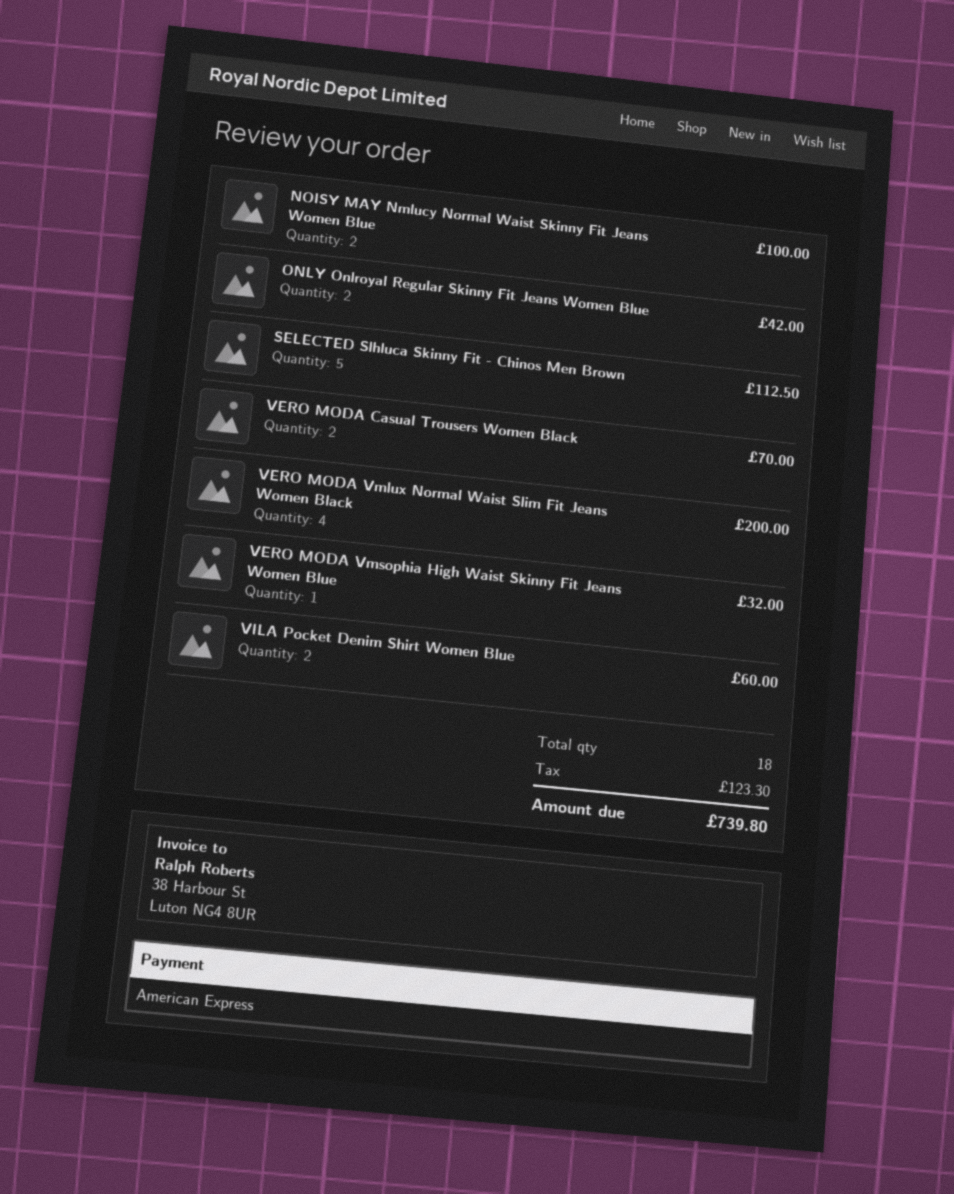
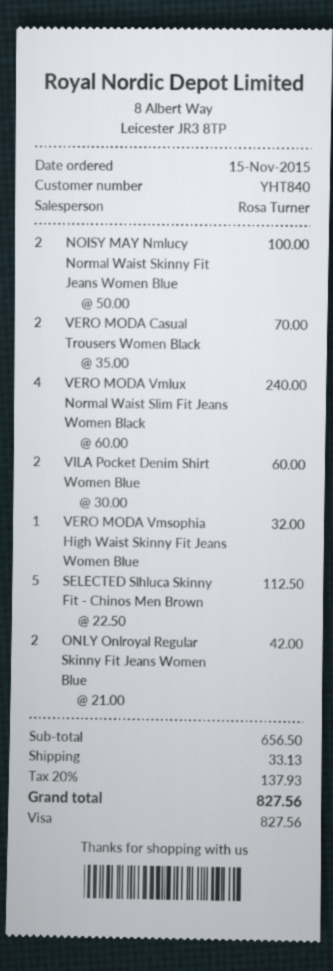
payment method: American Express -> Visa
VERO MODA Vmlux Normal Waist Slim Fit Jeans Women Black: 4 for 200.00 -> 4 for 240.00
shipping: none -> 33.13
tax: 123.30 -> 137.93
total: 739.80 -> 827.56

